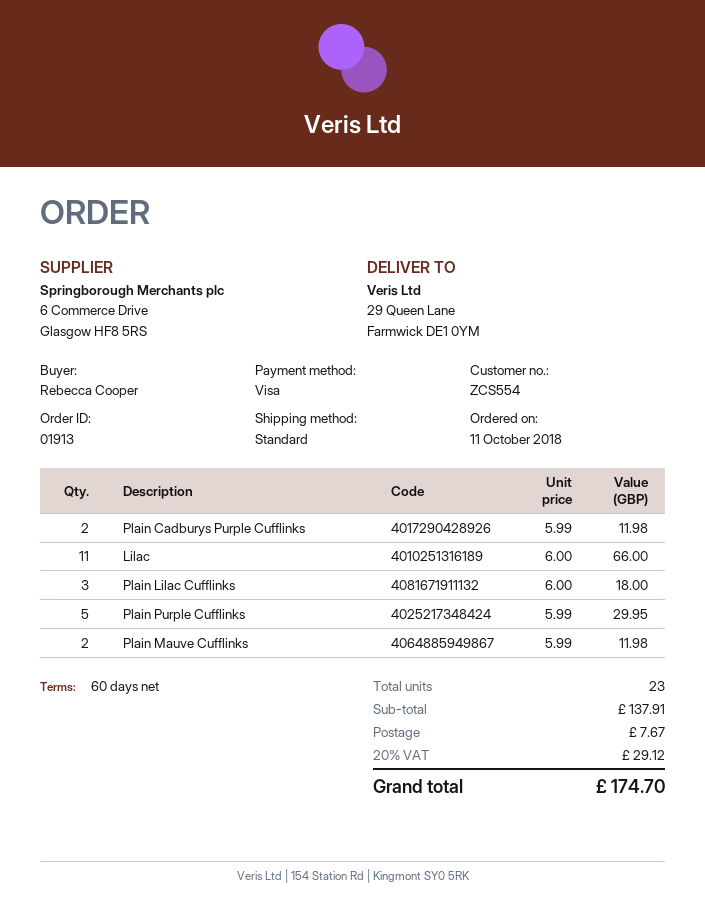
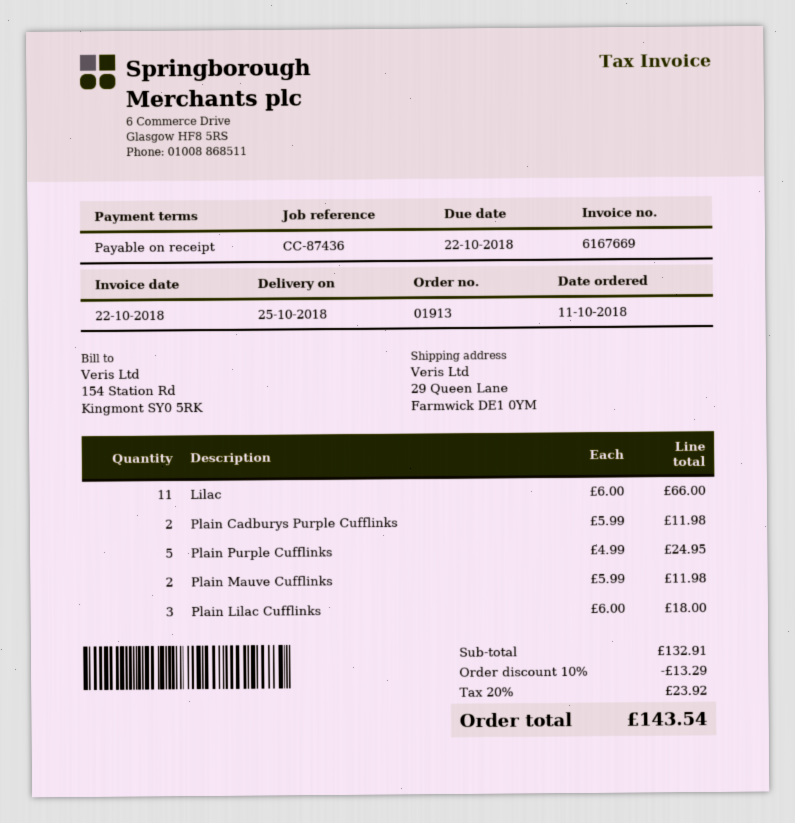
payment terms: 60 days -> on receipt
Plain Purple Cufflinks: 5 x 5.99 = 29.95 -> 5 x 4.99 = 24.95
subtotal: 137.91 -> 132.91
discount: none -> 10% = 13.29
shipping: 7.67 -> none
tax: 20% = 29.12 -> 20% = 23.92
total: 174.70 -> 143.54

